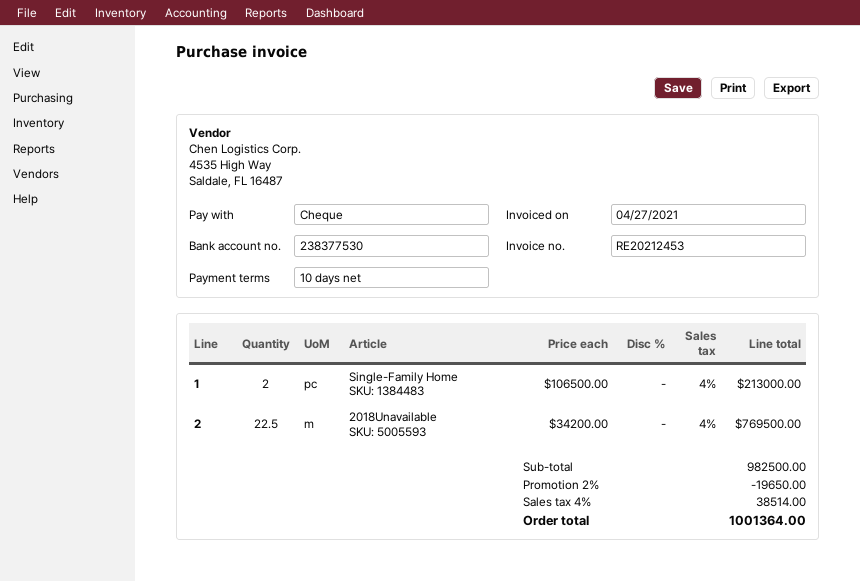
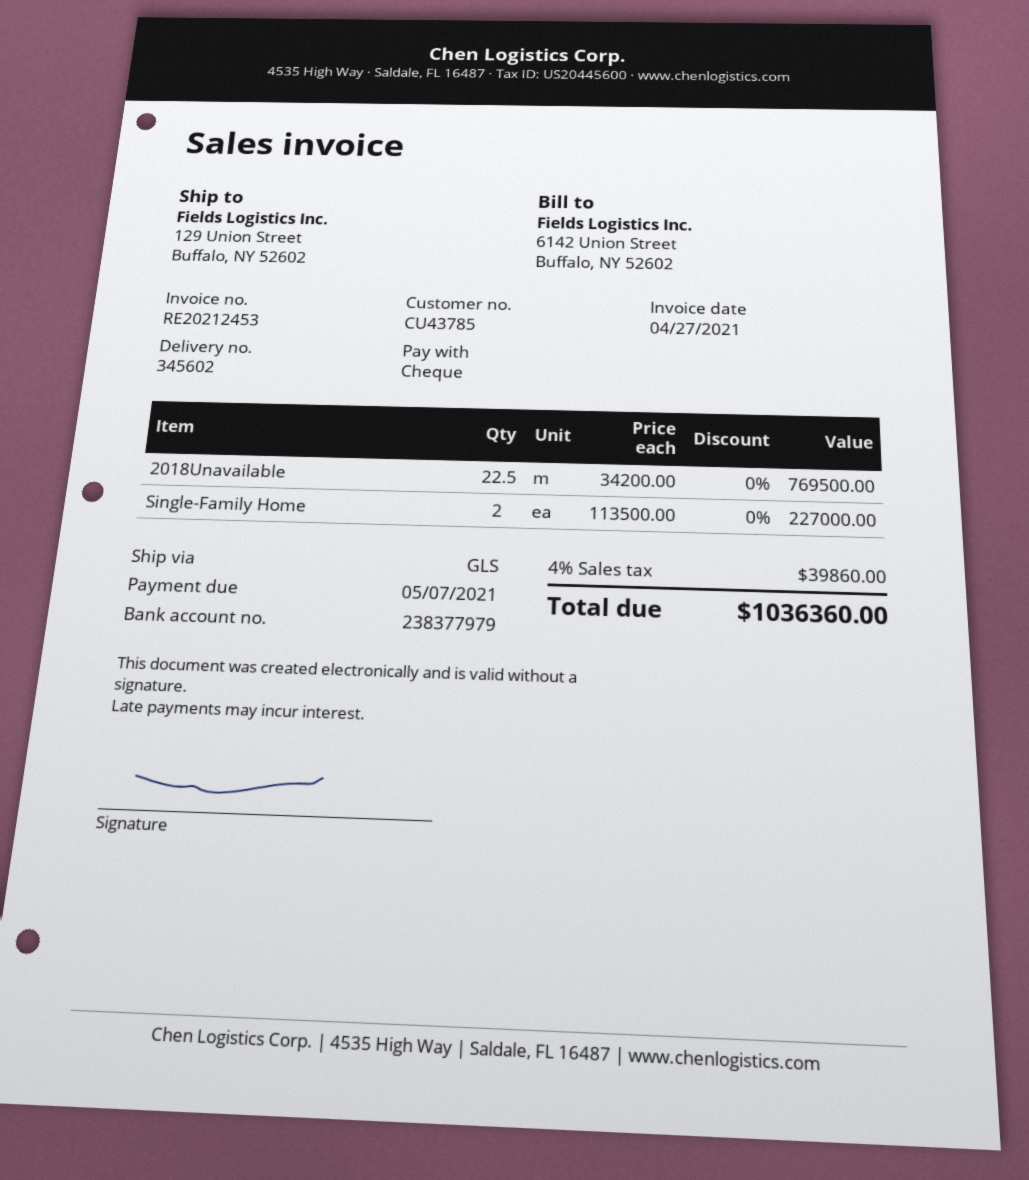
bank account: 238377530 -> 238377979
Single-Family Home: 2 x 106500.00 = 213000.00 -> 2 x 113500.00 = 227000.00
discount: 2% = 19650.00 -> none
tax: 4% = 38514.00 -> 4% = 39860.00
total: 1001364.00 -> 1036360.00

